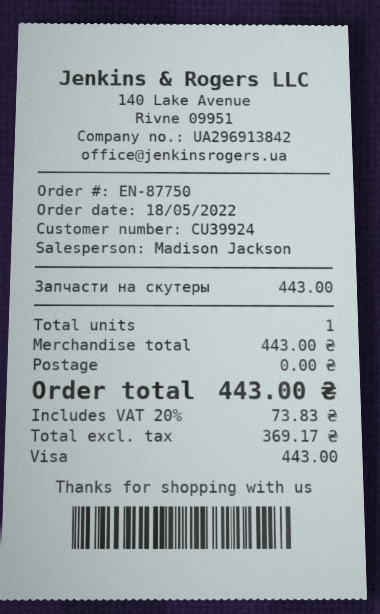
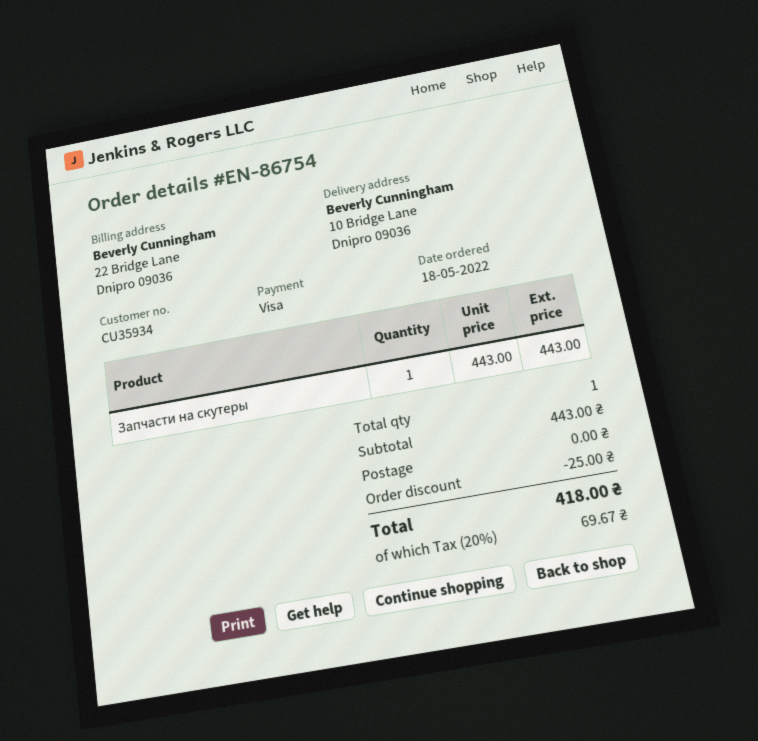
order number: EN-87750 -> EN-86754
customer number: CU39924 -> CU35934
discount: none -> 25.00
tax: 20% = 73.83 -> 20% = 69.67
total: 443.00 -> 418.00

